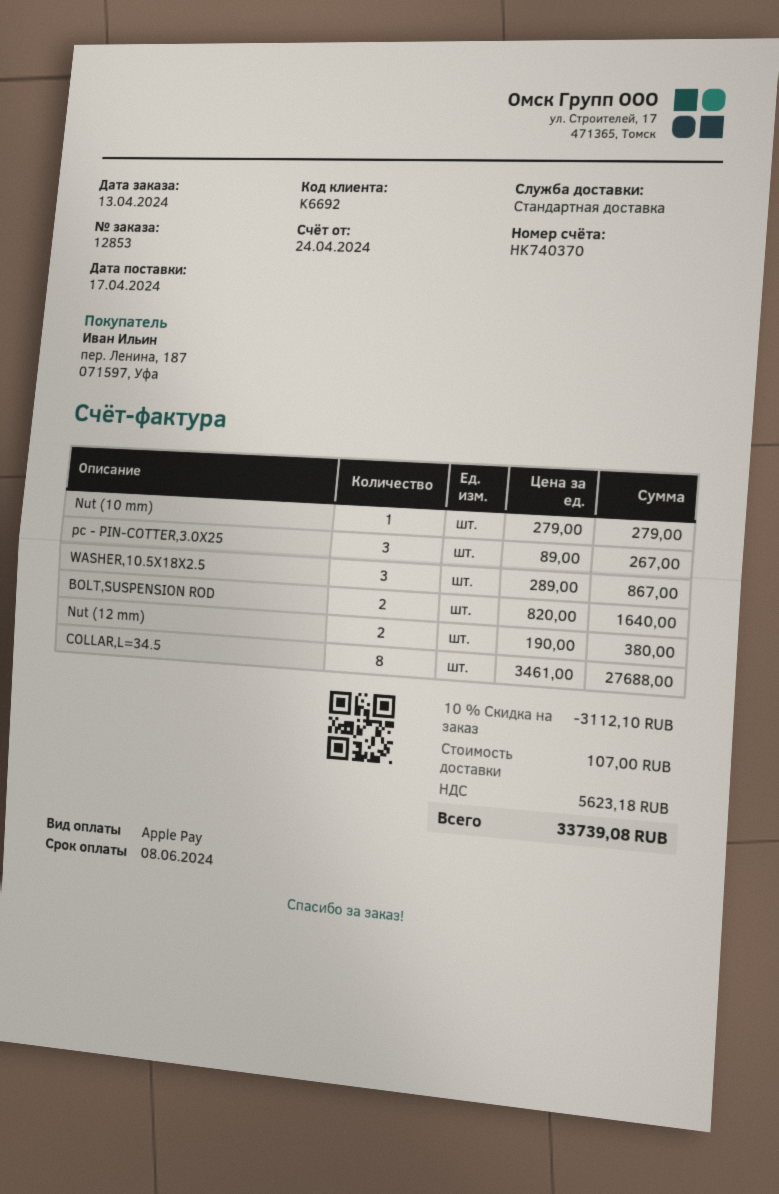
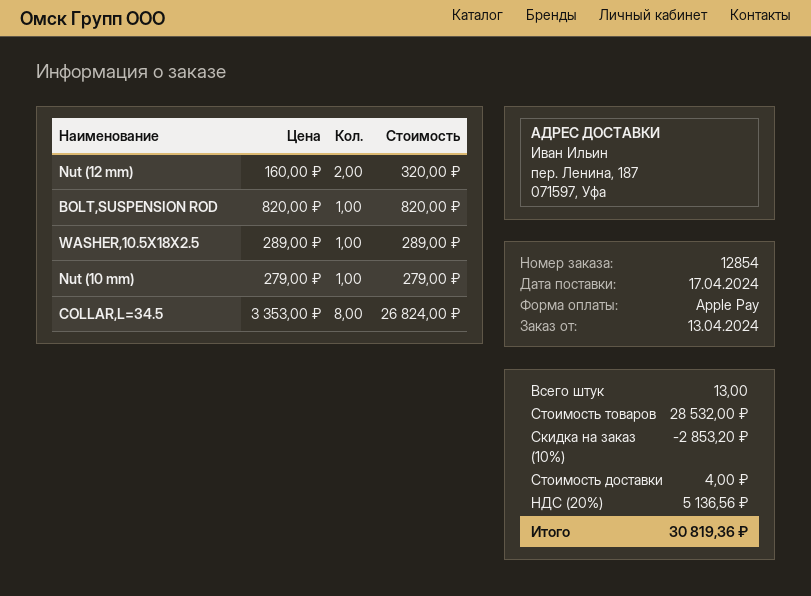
order number: 12853 -> 12854
pc - PIN-COTTER,3.0X25: 3 x 89.00 = 267.00 -> none
WASHER,10.5X18X2.5: 3 x 289.00 = 867.00 -> 1 x 289.00 = 289.00
BOLT,SUSPENSION ROD: 2 x 820.00 = 1640.00 -> 1 x 820.00 = 820.00
Nut (12 mm): 2 x 190.00 = 380.00 -> 2 x 160.00 = 320.00
COLLAR,L=34.5: 8 x 3461.00 = 27688.00 -> 8 x 3353.00 = 26824.00
discount: 10% = 3112.10 -> 10% = 2853.20
shipping: 107.00 -> 4.00
tax: 5623.18 -> 5136.56
total: 33739.08 -> 30819.36

